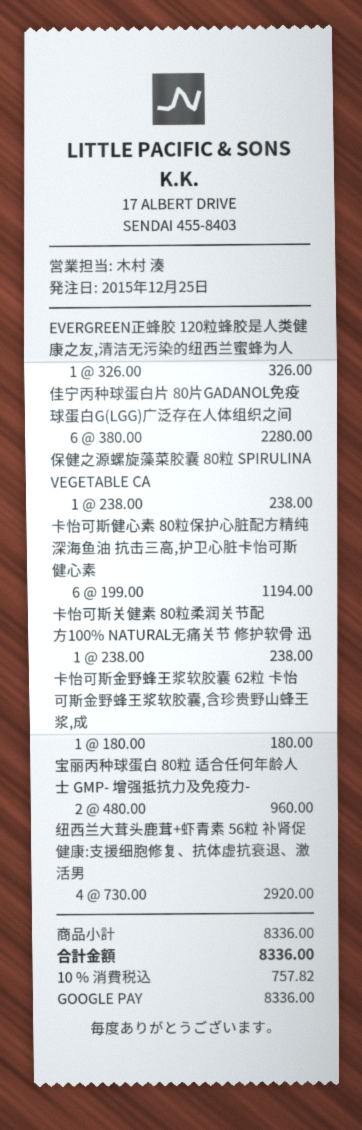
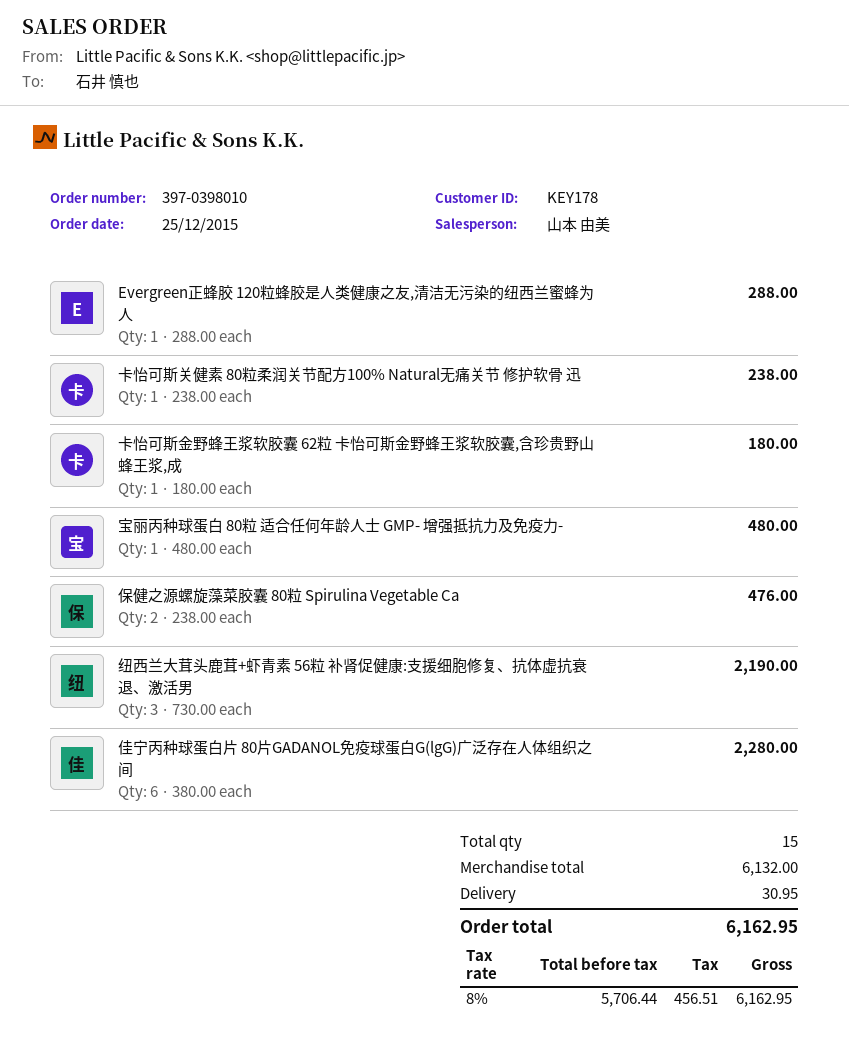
sales rep: 木村 湊 -> 山本 由美
EVERGREEN正蜂胶 120粒蜂胶是人类健康之友,清洁无污染的纽西兰蜜蜂为人: 1 x 326.00 = 326.00 -> 1 x 288.00 = 288.00
保健之源螺旋藻菜胶囊 80粒 SPIRULINA VEGETABLE CA: 1 x 238.00 = 238.00 -> 2 x 238.00 = 476.00
卡怡可斯健心素 80粒保护心脏配方精纯深海鱼油 抗击三高,护卫心脏卡怡可斯健心素: 6 x 199.00 = 1194.00 -> none
宝丽丙种球蛋白 80粒 适合任何年龄人士 GMP- 增强抵抗力及免疫力-: 2 x 480.00 = 960.00 -> 1 x 480.00 = 480.00
纽西兰大茸头鹿茸+虾青素 56粒 补肾促健康:支援细胞修复、抗体虚抗衰退、激活男: 4 x 730.00 = 2920.00 -> 3 x 730.00 = 2190.00
subtotal: 8336.00 -> 6132.00
shipping: none -> 30.95
tax: 10% = 757.82 -> 8% = 456.51
total: 8336.00 -> 6162.95

